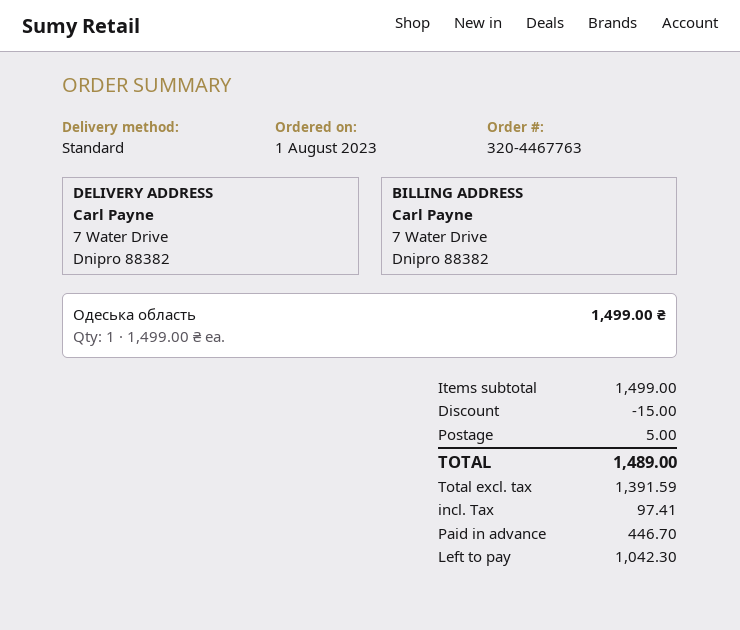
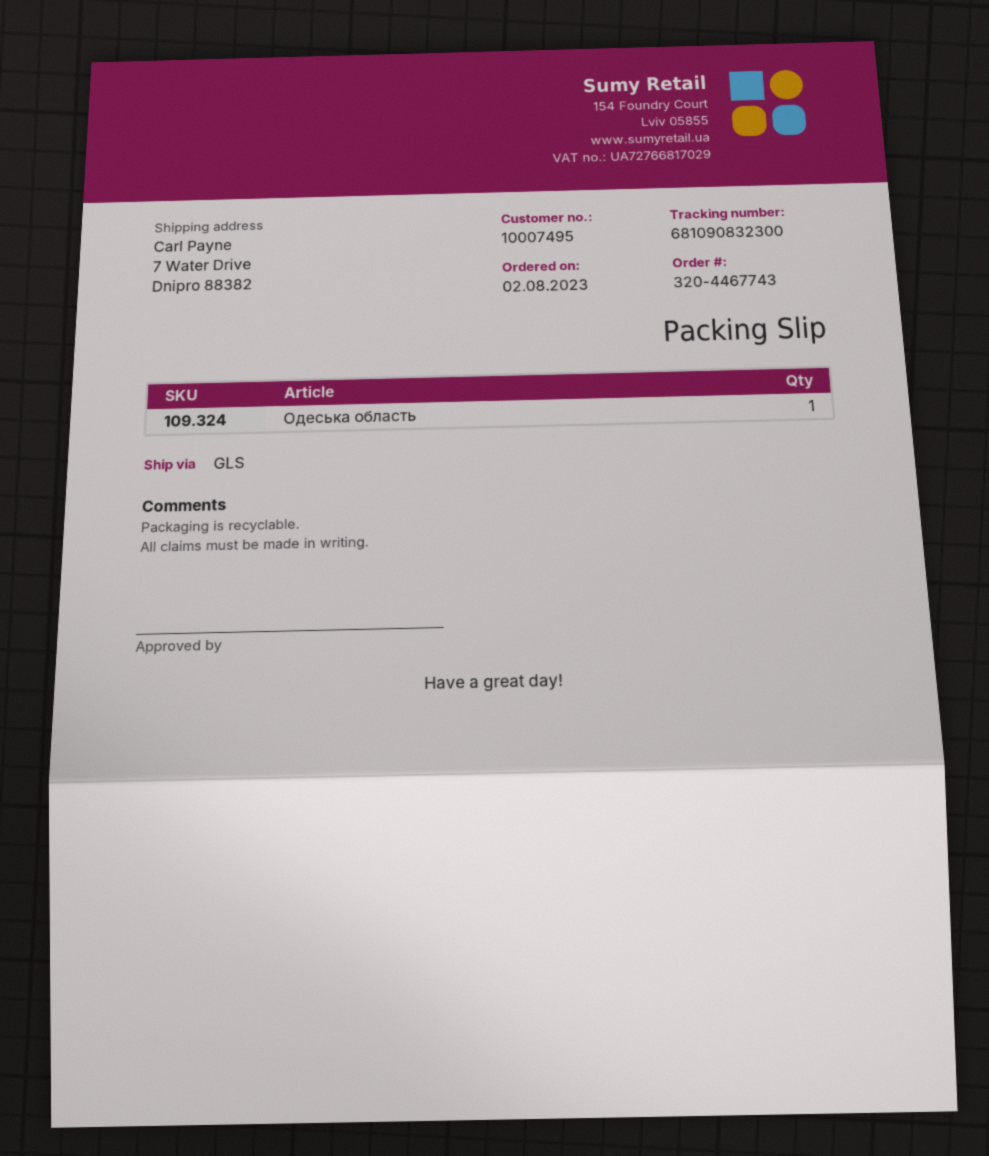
order number: 320-4467763 -> 320-4467743
order date: 2023-08-01 -> 2023-08-02
shipping method: standard -> GLS

